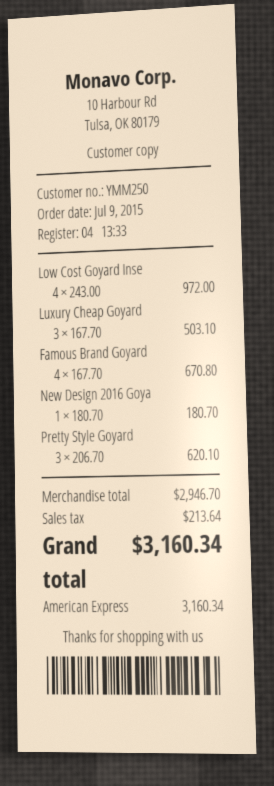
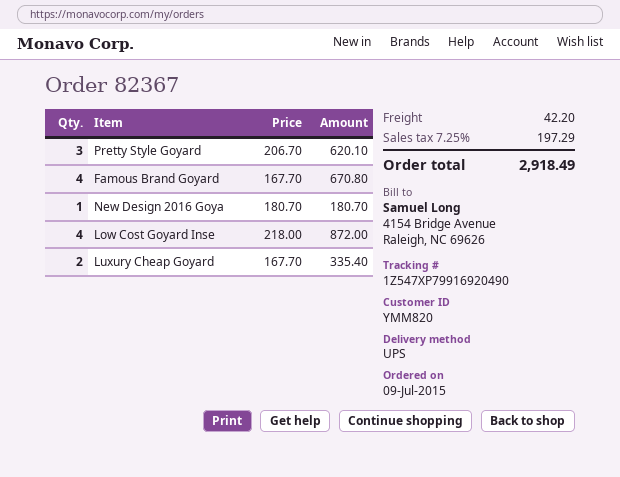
customer number: YMM250 -> YMM820
Low Cost Goyard Inse: 4 x 243.00 = 972.00 -> 4 x 218.00 = 872.00
Luxury Cheap Goyard: 3 x 167.70 = 503.10 -> 2 x 167.70 = 335.40
shipping: none -> 42.20
tax: 213.64 -> 197.29
total: 3160.34 -> 2918.49

